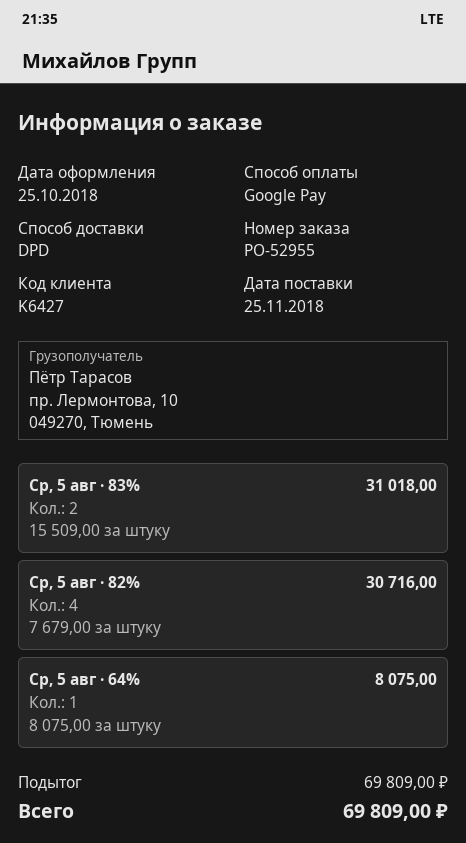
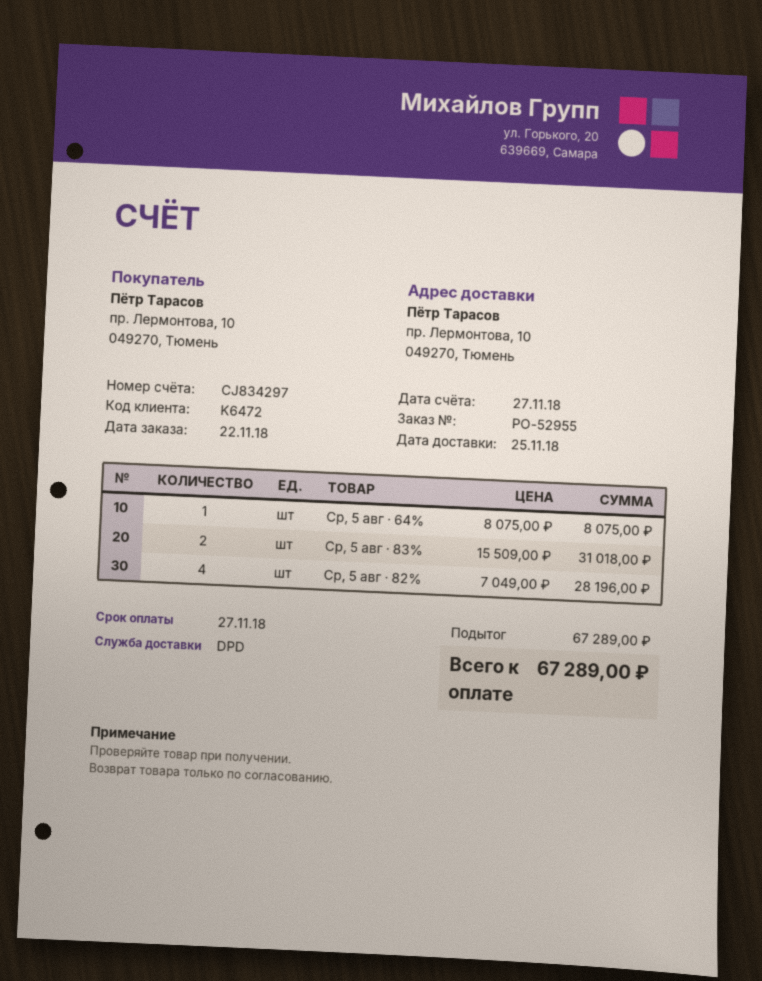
order date: 2018-10-25 -> 2018-11-22
customer number: K6427 -> K6472
Ср, 5 авг · 82%: 4 x 7679.00 = 30716.00 -> 4 x 7049.00 = 28196.00
subtotal: 69809.00 -> 67289.00
total: 69809.00 -> 67289.00

